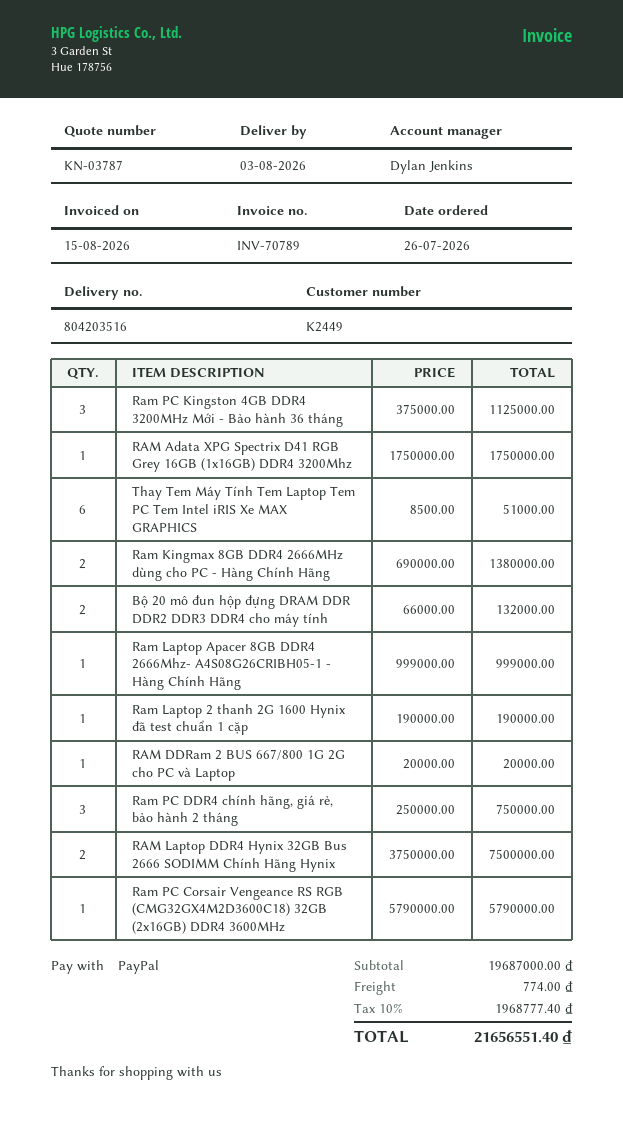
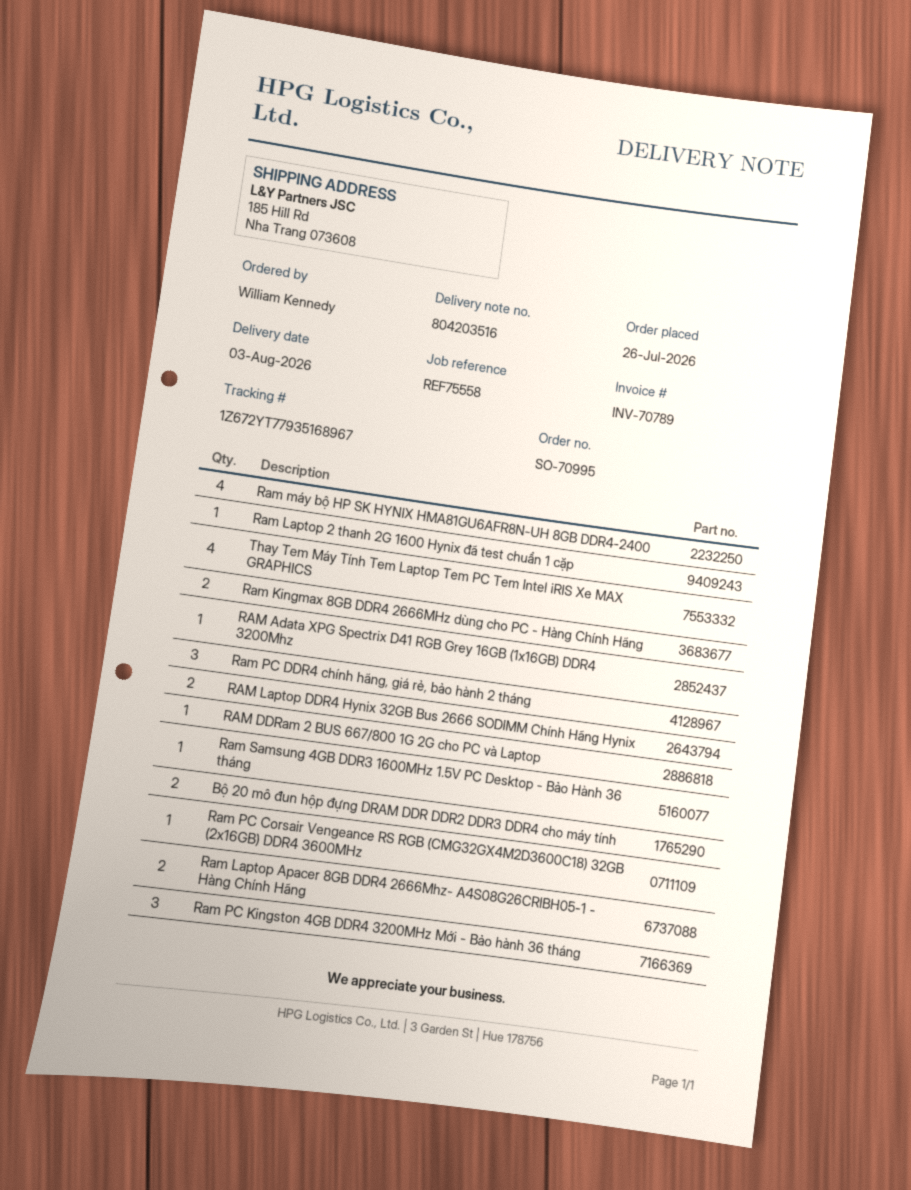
Thay Tem Máy Tính Tem Laptop Tem PC Tem Intel iRIS Xe MAX GRAPHICS: 6 -> 4
Ram Laptop Apacer 8GB DDR4 2666Mhz- A4S08G26CRIBH05-1 - Hàng Chính Hãng: 1 -> 2
Ram máy bộ HP SK HYNIX HMA81GU6AFR8N-UH 8GB DDR4-2400: none -> 4
Ram Samsung 4GB DDR3 1600MHz 1.5V PC Desktop - Bảo Hành 36 tháng: none -> 1

